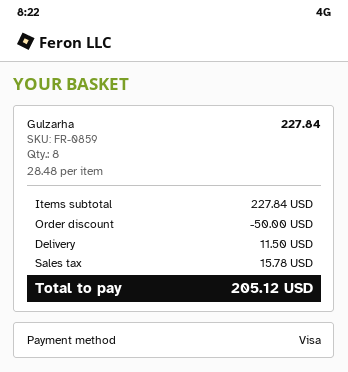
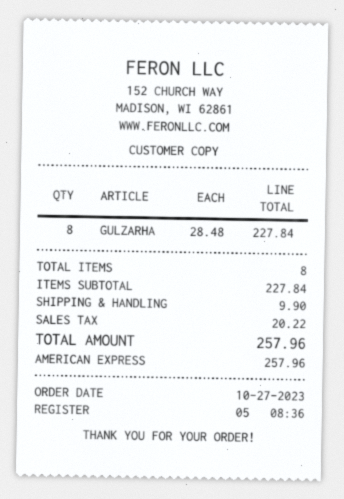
payment method: Visa -> American Express
discount: 50.00 -> none
shipping: 11.50 -> 9.90
tax: 15.78 -> 20.22
total: 205.12 -> 257.96

